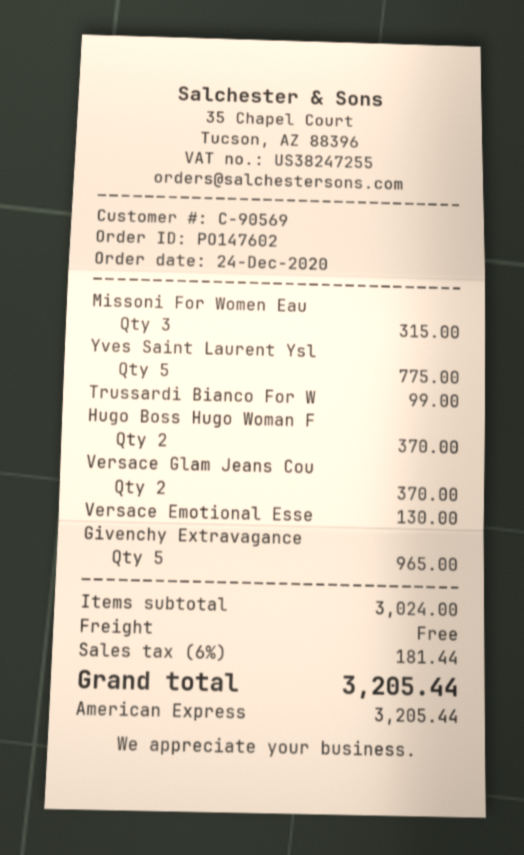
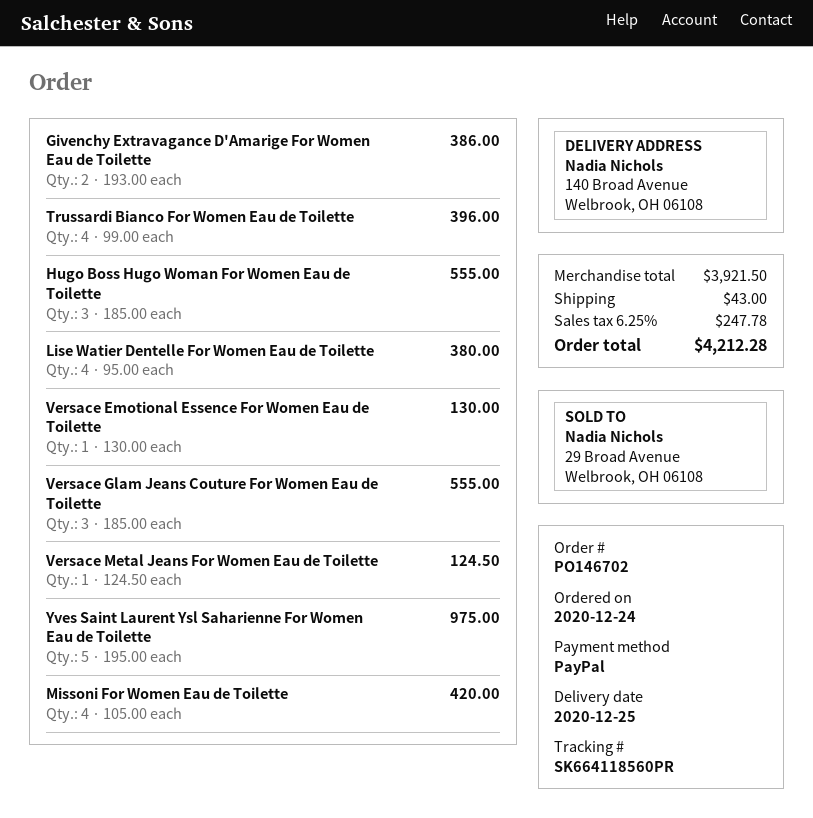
order number: PO147602 -> PO146702
payment method: American Express -> PayPal
Missoni For Women Eau: 3 for 315.00 -> 4 for 420.00
Yves Saint Laurent Ysl: 5 for 775.00 -> 5 for 975.00
Trussardi Bianco For W: 1 for 99.00 -> 4 for 396.00
Hugo Boss Hugo Woman F: 2 for 370.00 -> 3 for 555.00
Versace Glam Jeans Cou: 2 for 370.00 -> 3 for 555.00
Givenchy Extravagance: 5 for 965.00 -> 2 for 386.00
Lise Watier Dentelle For Women Eau de Toilette: none -> 4 for 380.00
Versace Metal Jeans For Women Eau de Toilette: none -> 1 for 124.50
subtotal: 3024.00 -> 3921.50
shipping: 0.00 -> 43.00
tax: 6% = 181.44 -> 6.25% = 247.78
total: 3205.44 -> 4212.28

